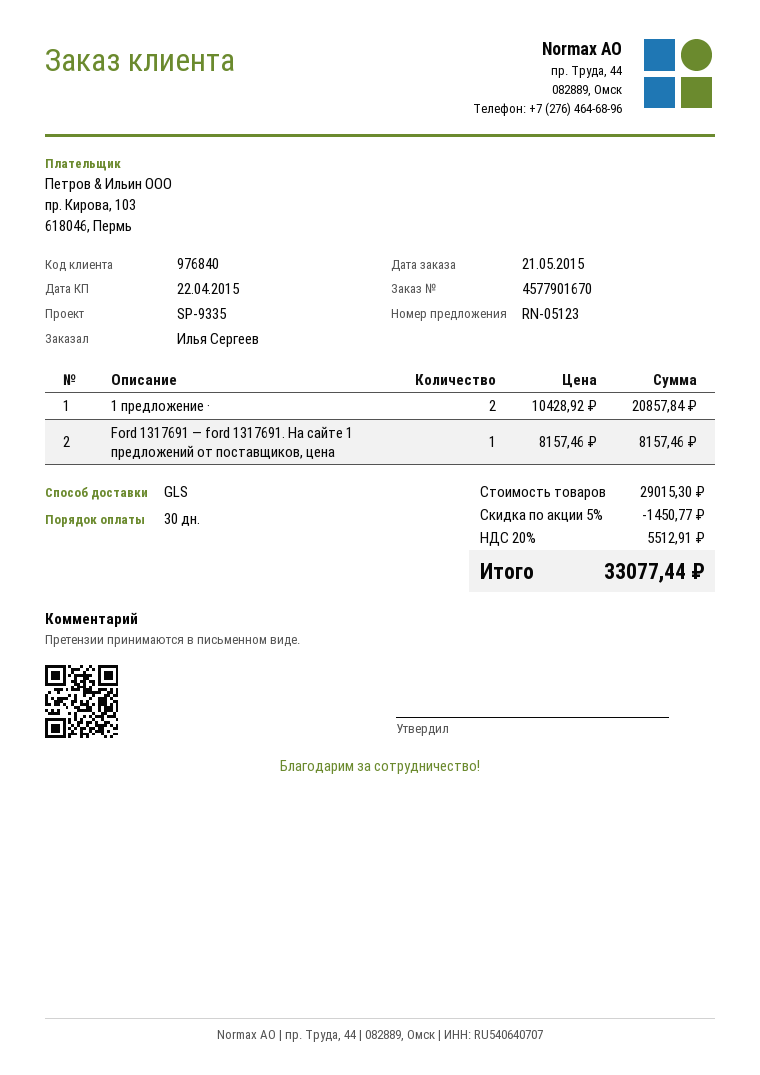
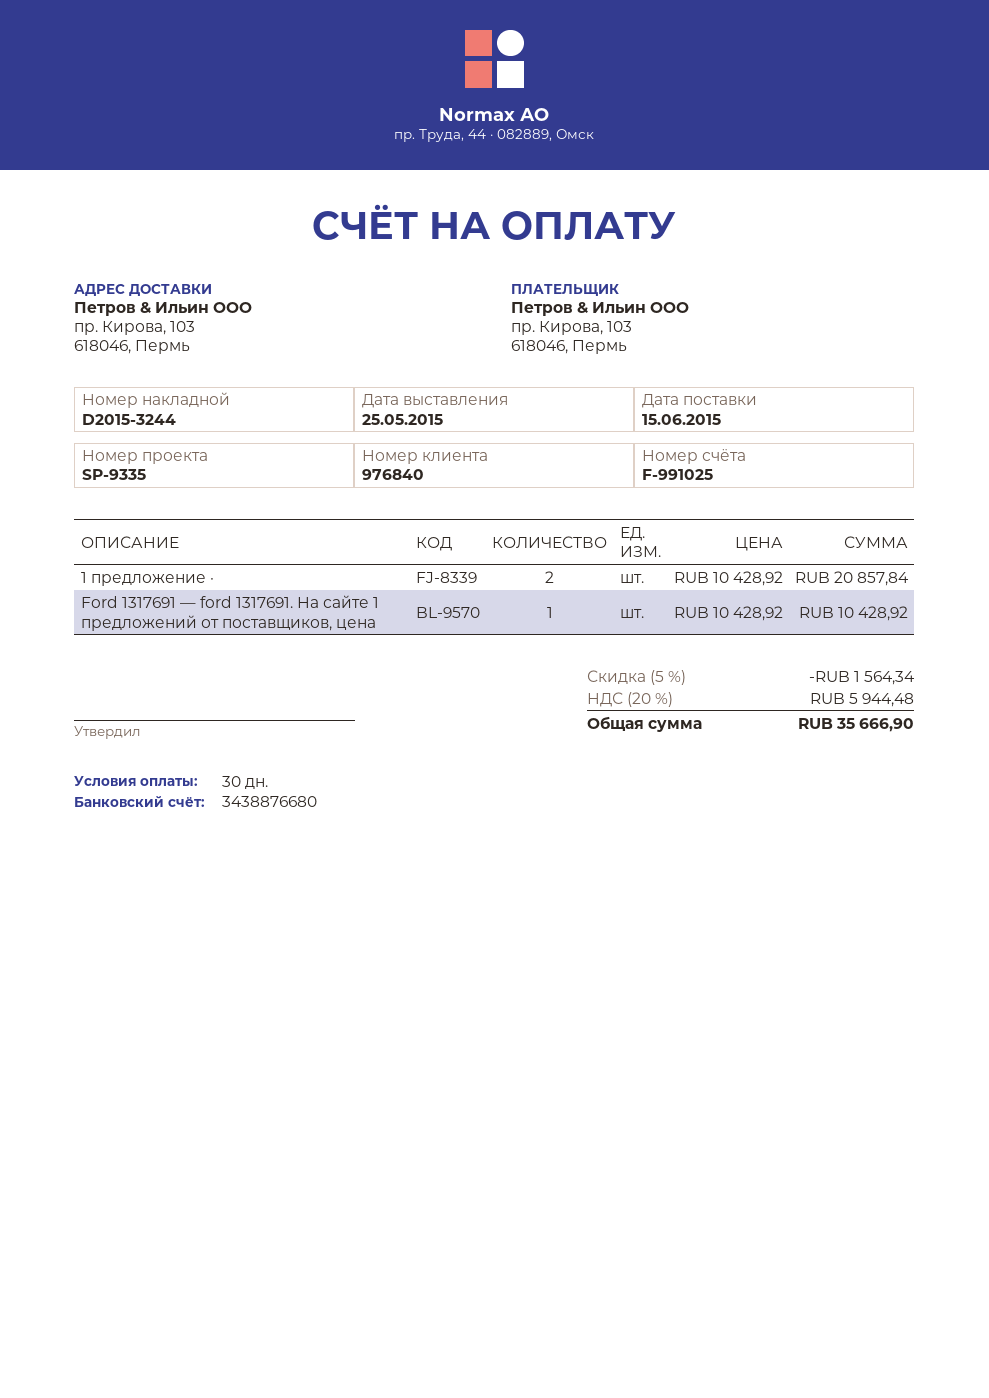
Ford 1317691 — ford 1317691. На сайте 1 предложений от поставщиков, цена: 1 x 8157.46 = 8157.46 -> 1 x 10428.92 = 10428.92
discount: 5% = 1450.77 -> 5% = 1564.34
tax: 20% = 5512.91 -> 20% = 5944.48
total: 33077.44 -> 35666.90

